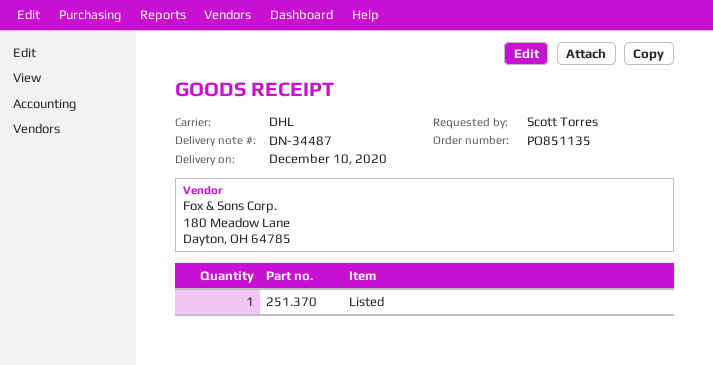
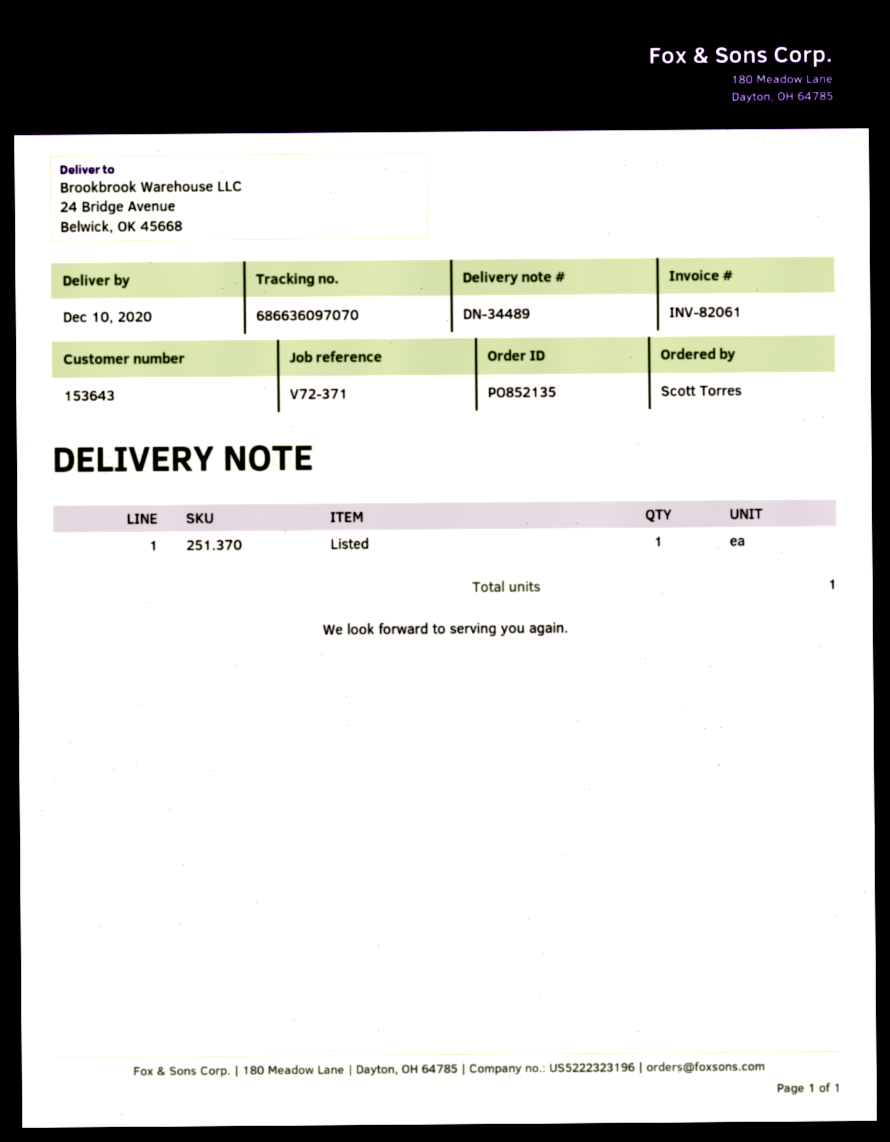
order number: PO851135 -> PO852135
delivery note number: DN-34487 -> DN-34489

